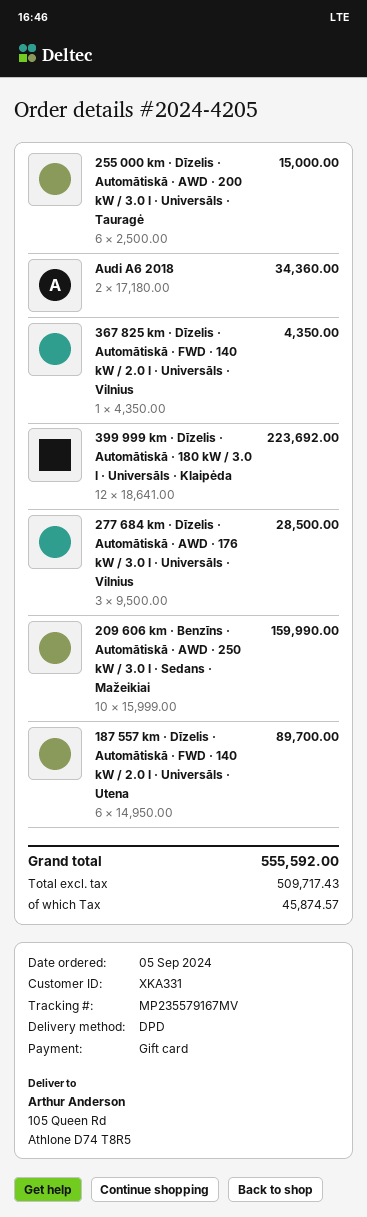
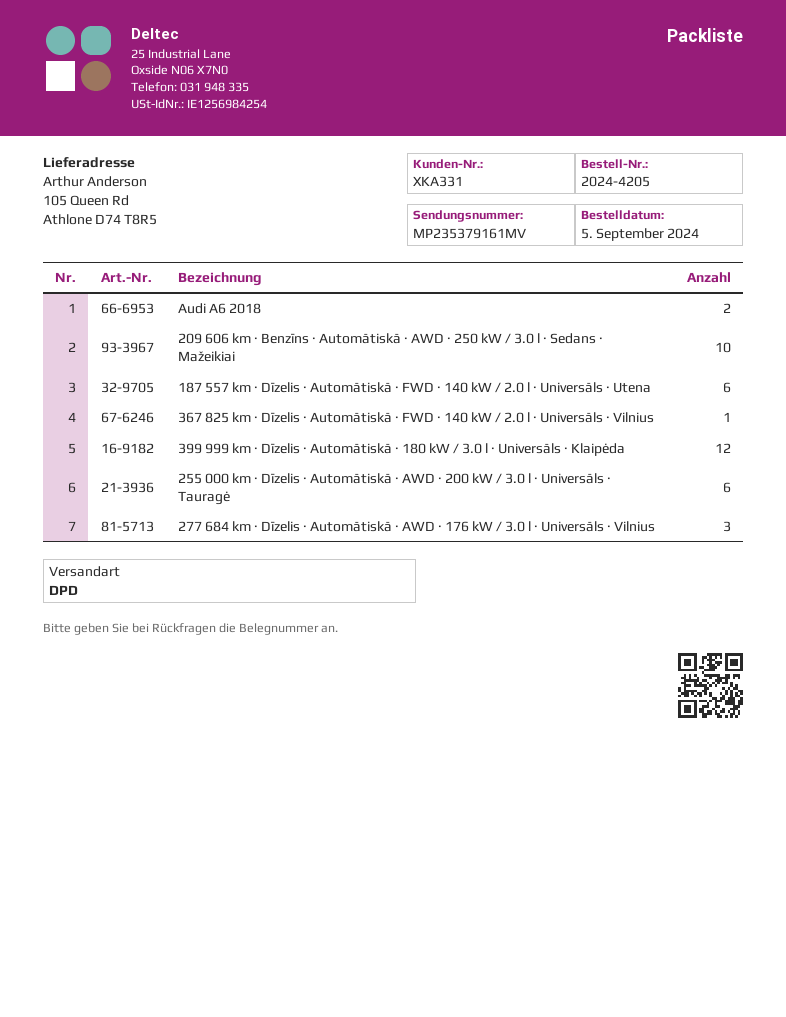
tracking number: MP235579167MV -> MP235379161MV

